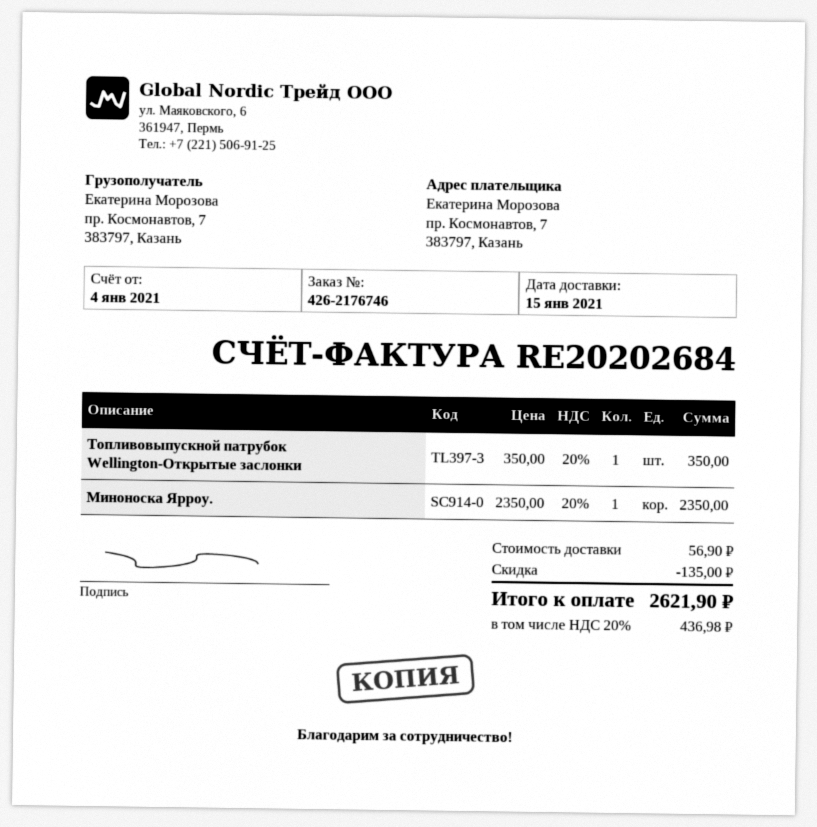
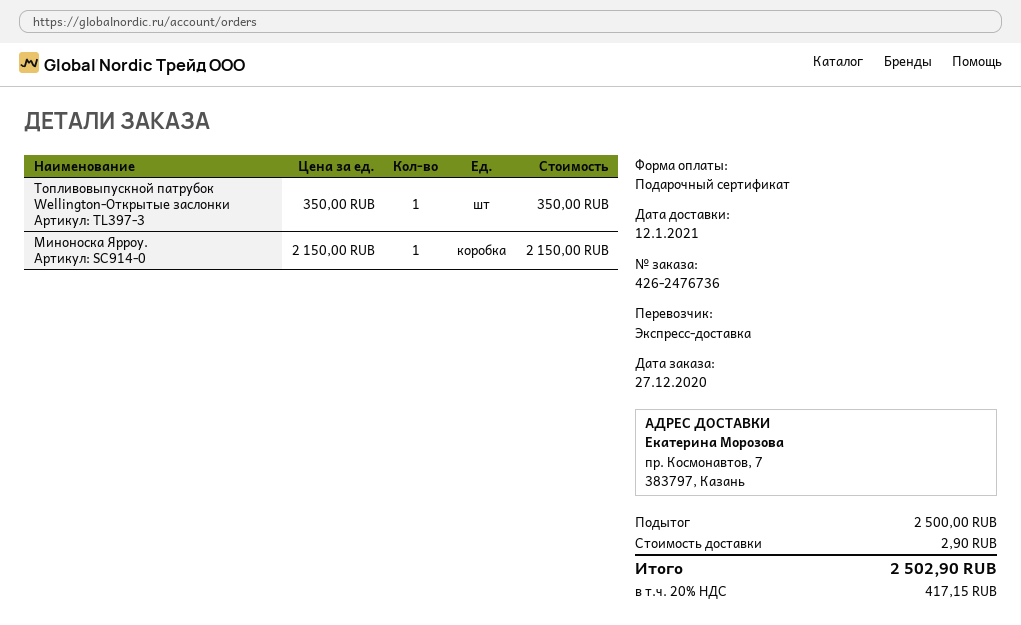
order number: 426-2176746 -> 426-2476736
delivery date: 2021-01-15 -> 2021-01-12
Миноноска Ярроу.: 1 x 2350.00 = 2350.00 -> 1 x 2150.00 = 2150.00
discount: 135.00 -> none
shipping: 56.90 -> 2.90
tax: 20% = 436.98 -> 20% = 417.15
total: 2621.90 -> 2502.90

